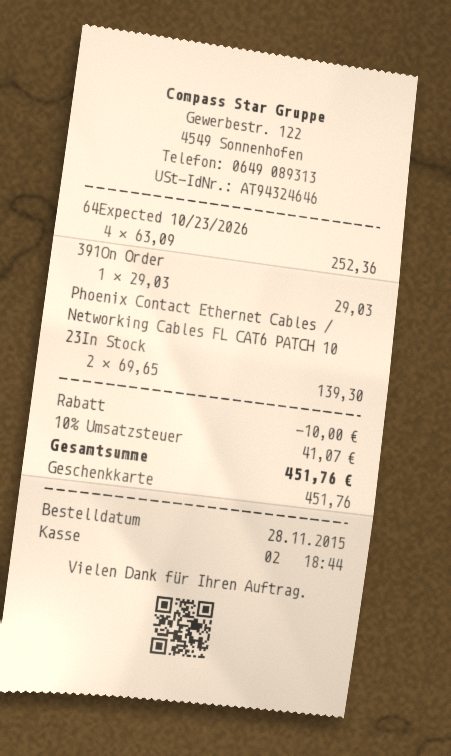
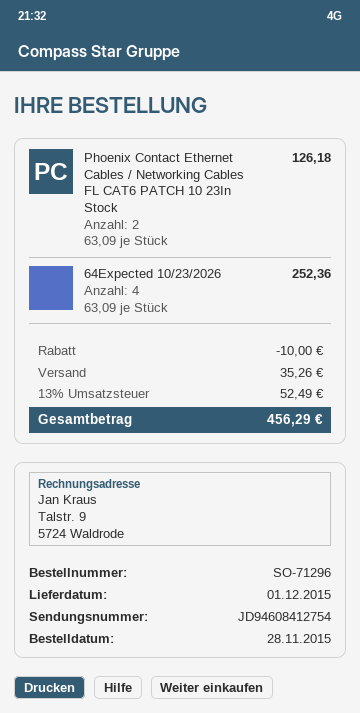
391On Order: 1 x 29.03 = 29.03 -> none
Phoenix Contact Ethernet Cables / Networking Cables FL CAT6 PATCH 10 23In Stock: 2 x 69.65 = 139.30 -> 2 x 63.09 = 126.18
shipping: none -> 35.26
tax: 10% = 41.07 -> 13% = 52.49
total: 451.76 -> 456.29

